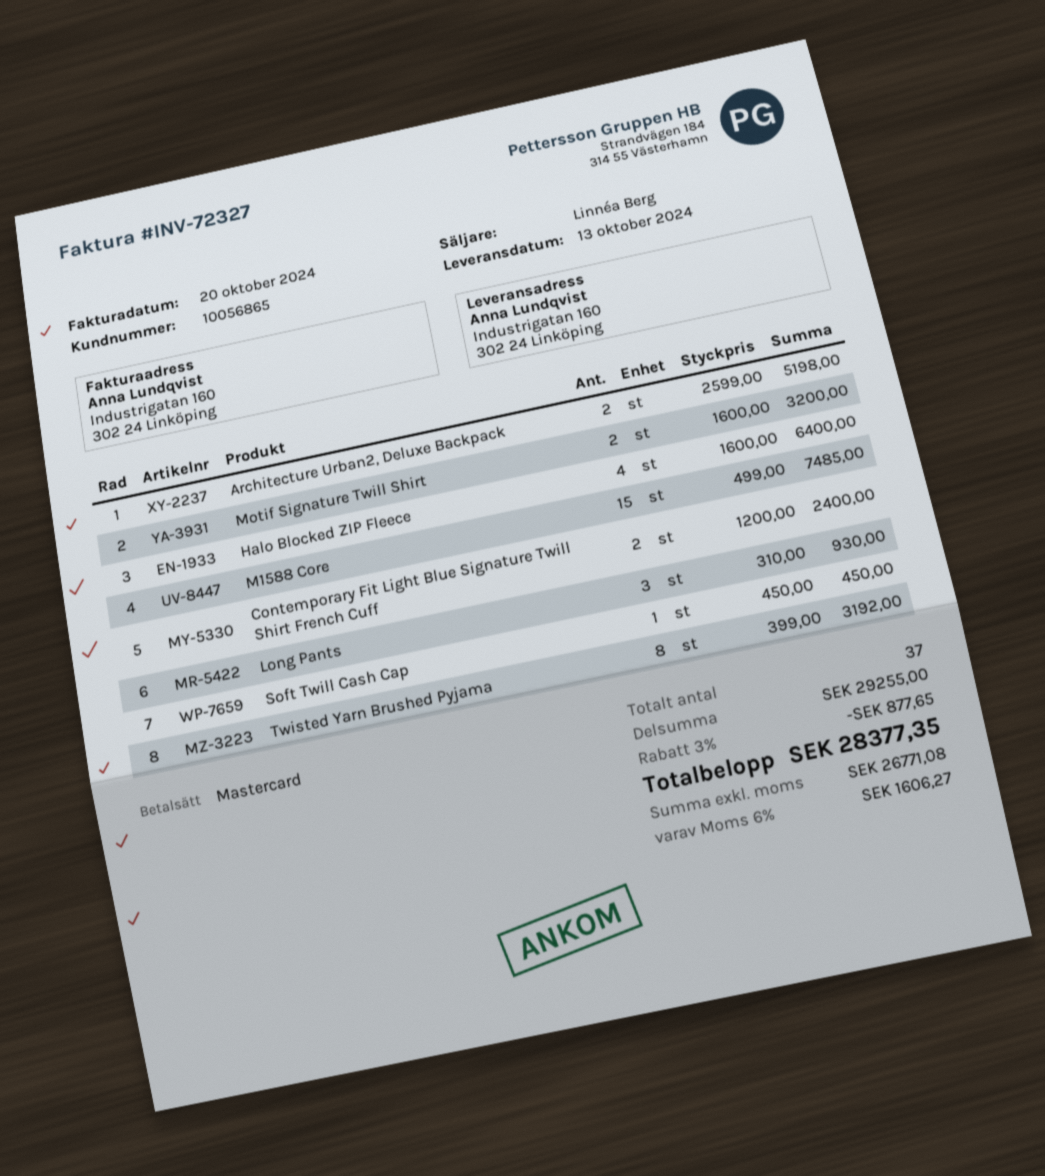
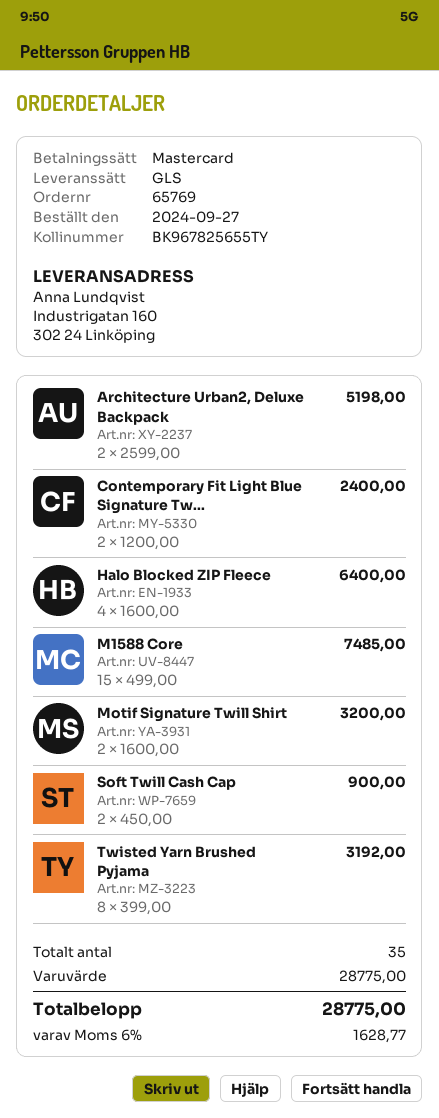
Long Pants: 3 x 310.00 = 930.00 -> none
Soft Twill Cash Cap: 1 x 450.00 = 450.00 -> 2 x 450.00 = 900.00
total quantity: 37 -> 35
subtotal: 29255.00 -> 28775.00
discount: 3% = 877.65 -> none
tax: 6% = 1606.27 -> 6% = 1628.77
total: 28377.35 -> 28775.00

